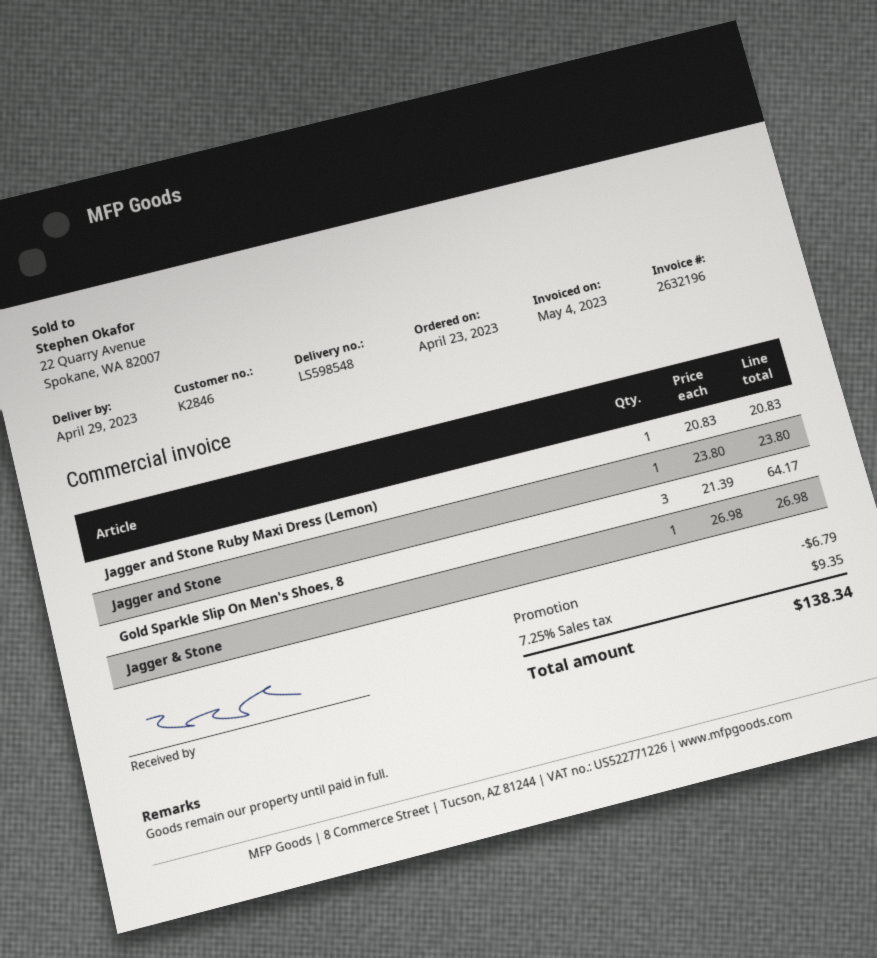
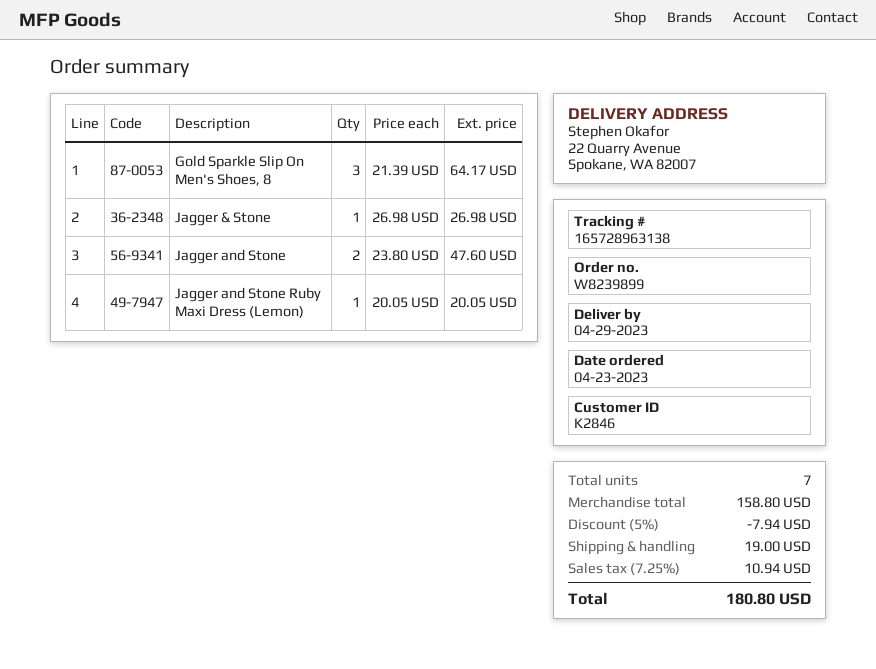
Jagger and Stone Ruby Maxi Dress (Lemon): 1 x 20.83 = 20.83 -> 1 x 20.05 = 20.05
Jagger and Stone: 1 x 23.80 = 23.80 -> 2 x 23.80 = 47.60
discount: 6.79 -> 7.94
shipping: none -> 19.00
tax: 7.25% = 9.35 -> 7.25% = 10.94
total: 138.34 -> 180.80

